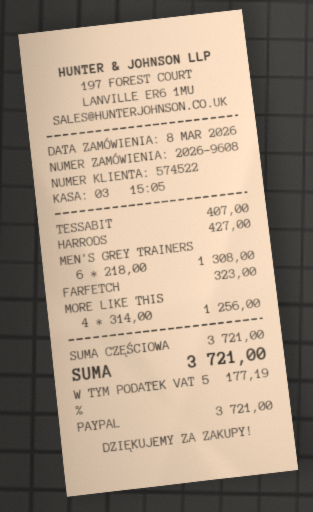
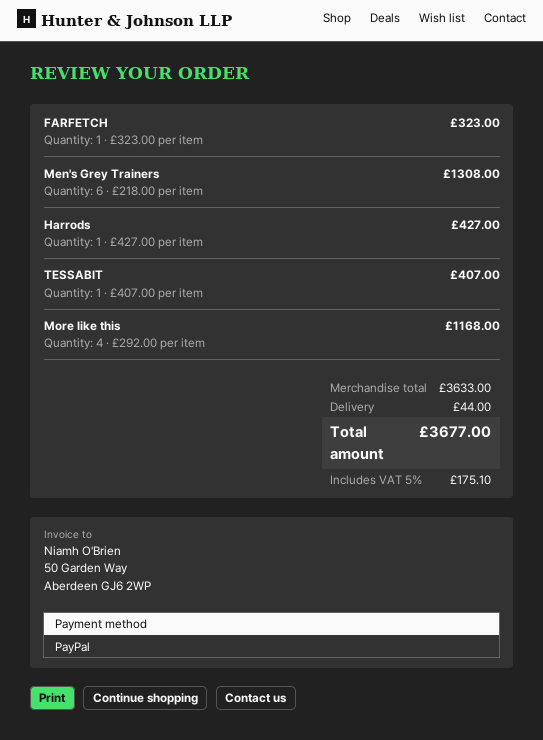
MORE LIKE THIS: 4 x 314.00 = 1256.00 -> 4 x 292.00 = 1168.00
subtotal: 3721.00 -> 3633.00
shipping: none -> 44.00
tax: 5% = 177.19 -> 5% = 175.10
total: 3721.00 -> 3677.00

